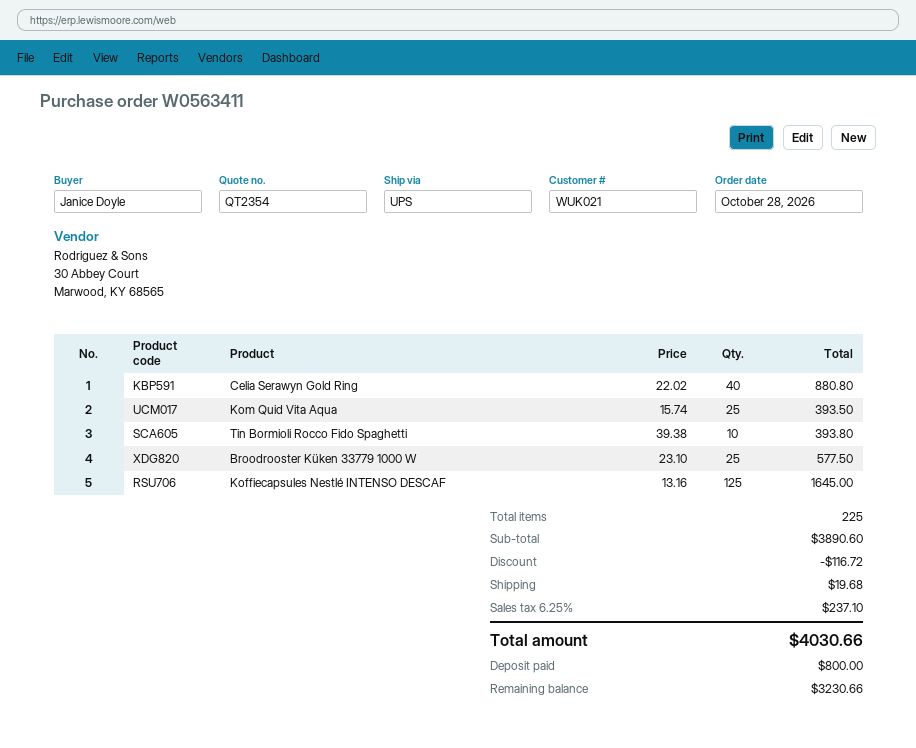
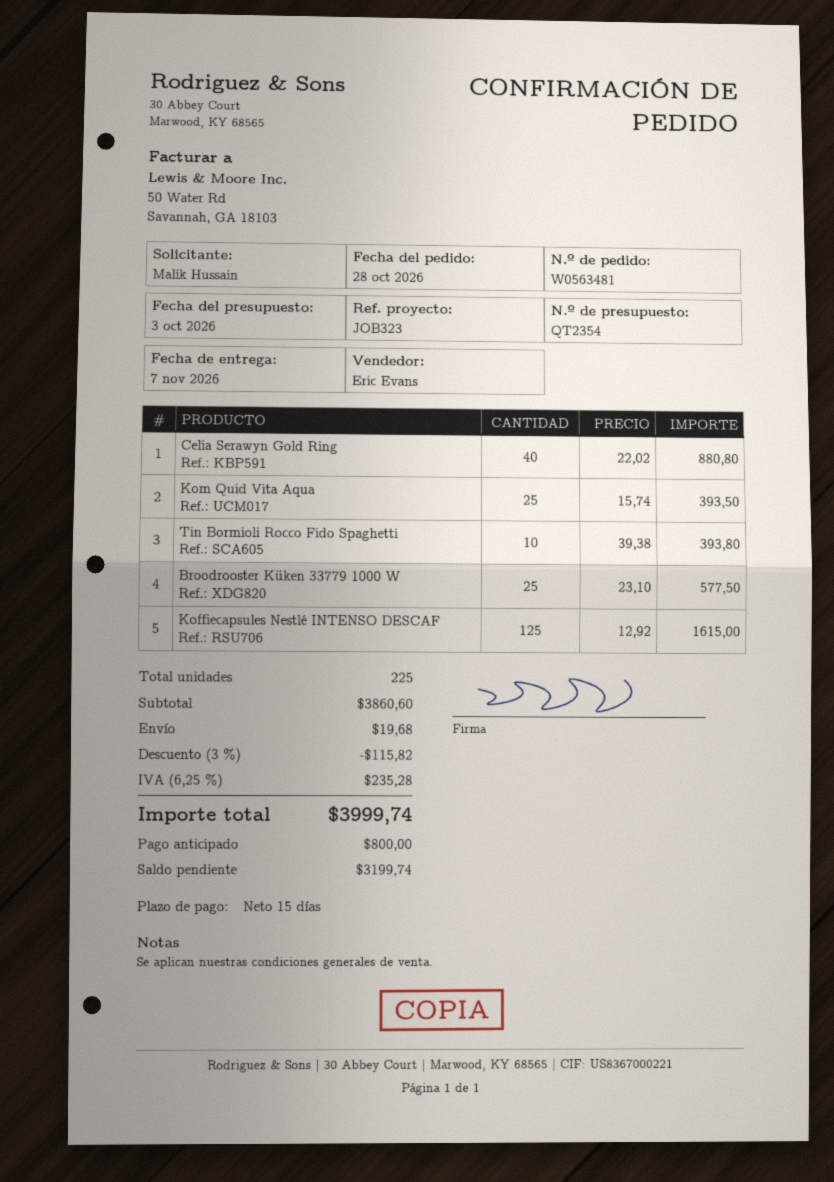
order number: W0563411 -> W0563481
ordered by: Janice Doyle -> Malik Hussain
Koffiecapsules Nestlé INTENSO DESCAF: 125 x 13.16 = 1645.00 -> 125 x 12.92 = 1615.00
subtotal: 3890.60 -> 3860.60
discount: 116.72 -> 115.82
tax: 6.25% = 237.10 -> 6.25% = 235.28
total: 4030.66 -> 3999.74
balance: 3230.66 -> 3199.74

